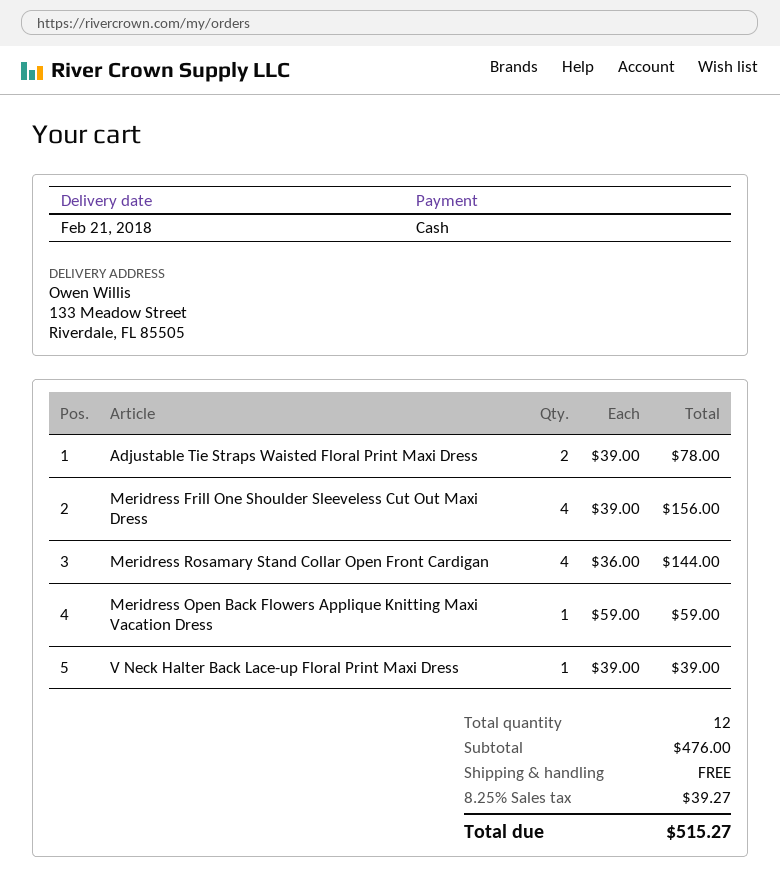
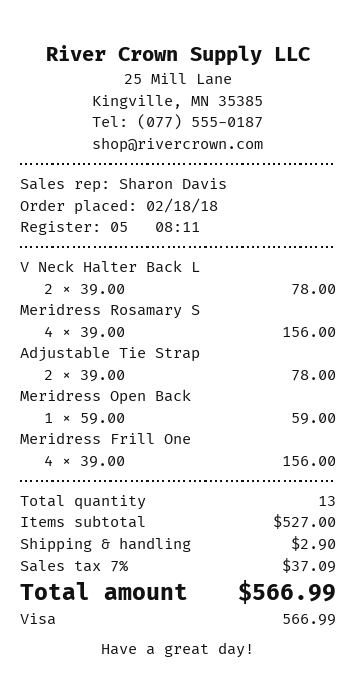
payment method: cash -> Visa
Meridress Rosamary Stand Collar Open Front Cardigan: 4 x 36.00 = 144.00 -> 4 x 39.00 = 156.00
V Neck Halter Back Lace-up Floral Print Maxi Dress: 1 x 39.00 = 39.00 -> 2 x 39.00 = 78.00
total quantity: 12 -> 13
subtotal: 476.00 -> 527.00
shipping: 0.00 -> 2.90
tax: 8.25% = 39.27 -> 7% = 37.09
total: 515.27 -> 566.99

